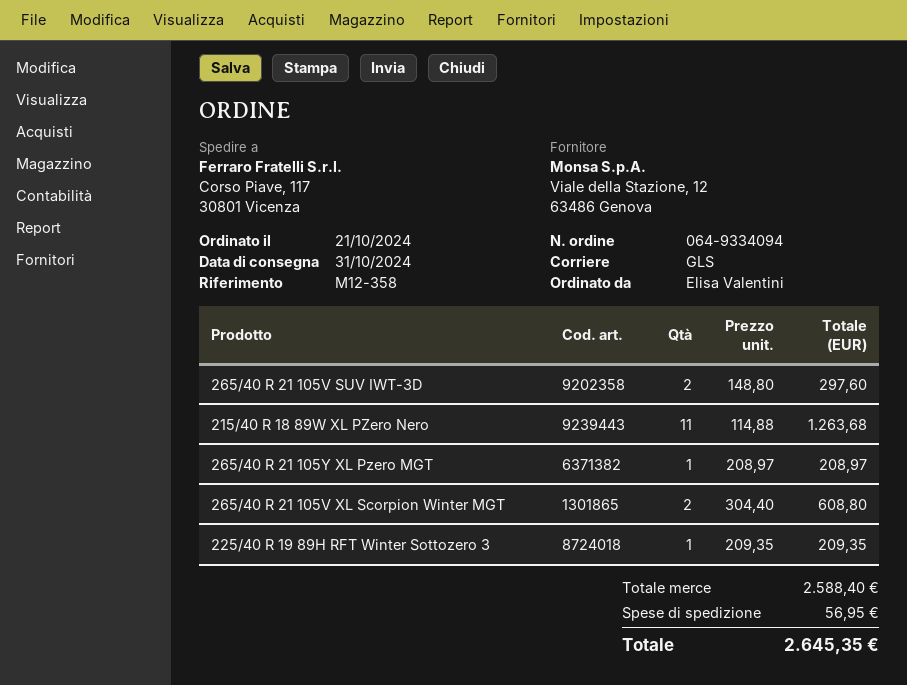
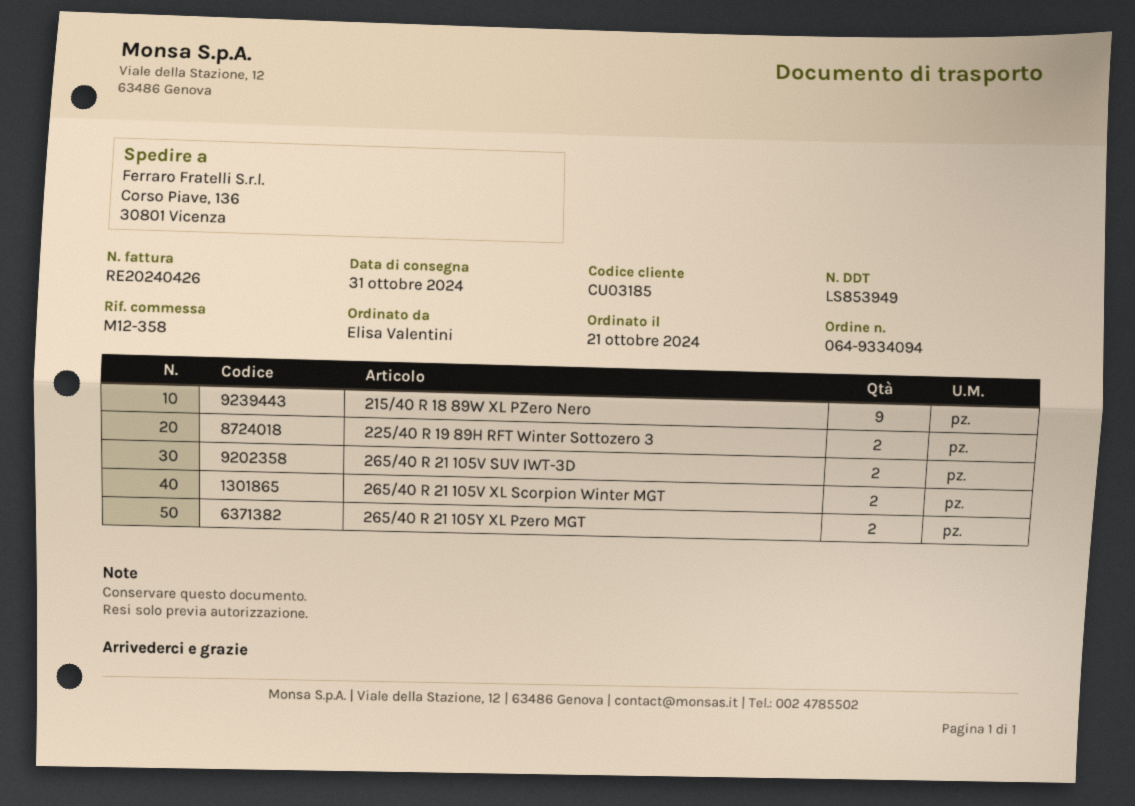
ship to: Corso Piave, 117, 30801 Vicenza -> Corso Piave, 136, 30801 Vicenza
215/40 R 18 89W XL PZero Nero: 11 -> 9
265/40 R 21 105Y XL Pzero MGT: 1 -> 2
225/40 R 19 89H RFT Winter Sottozero 3: 1 -> 2

